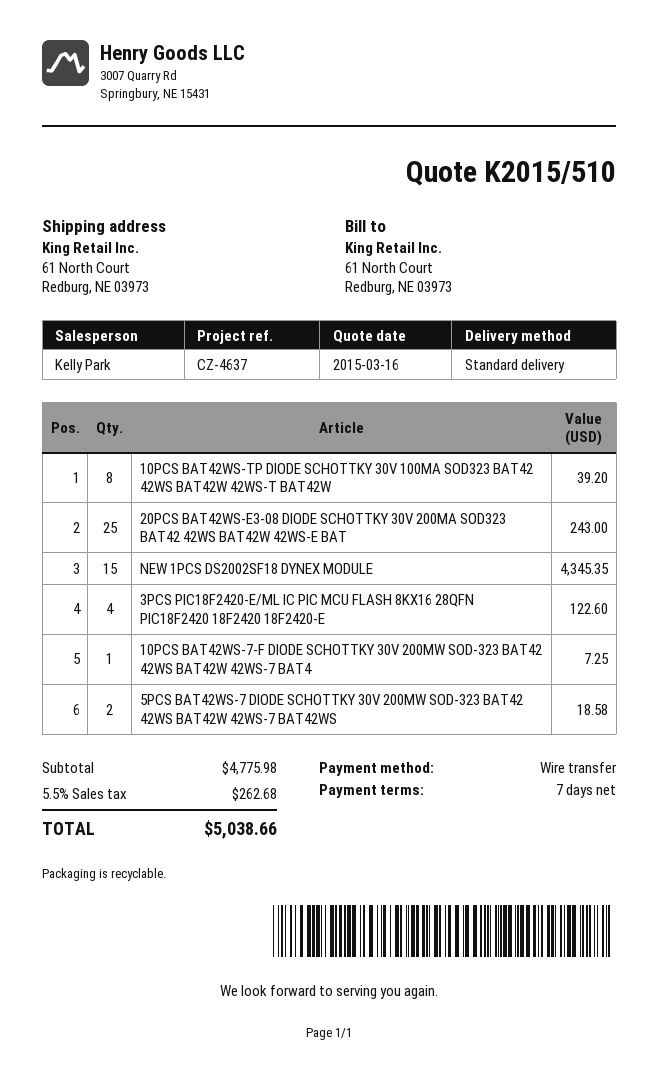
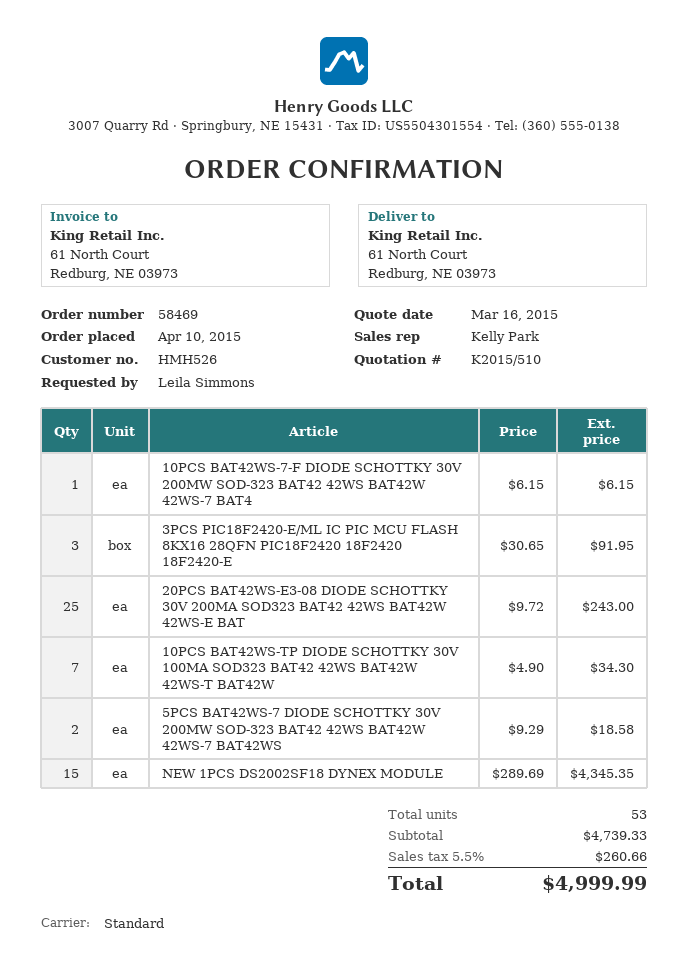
10PCS BAT42WS-TP DIODE SCHOTTKY 30V 100MA SOD323 BAT42 42WS BAT42W 42WS-T BAT42W: 8 for 39.20 -> 7 for 34.30
3PCS PIC18F2420-E/ML IC PIC MCU FLASH 8KX16 28QFN PIC18F2420 18F2420 18F2420-E: 4 for 122.60 -> 3 for 91.95
10PCS BAT42WS-7-F DIODE SCHOTTKY 30V 200MW SOD-323 BAT42 42WS BAT42W 42WS-7 BAT4: 1 for 7.25 -> 1 for 6.15
subtotal: 4775.98 -> 4739.33
tax: 5.5% = 262.68 -> 5.5% = 260.66
total: 5038.66 -> 4999.99

